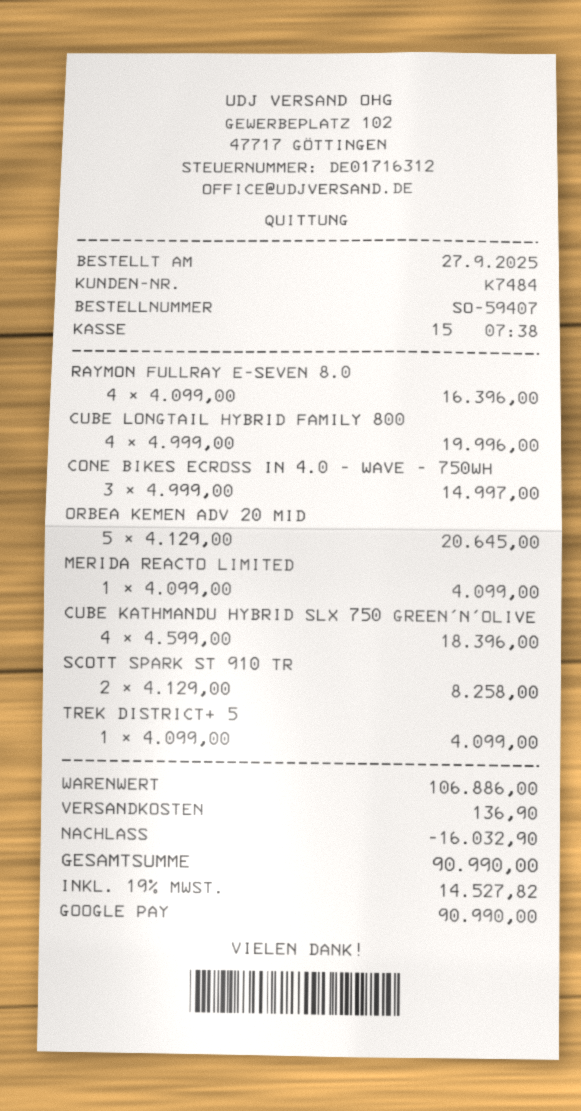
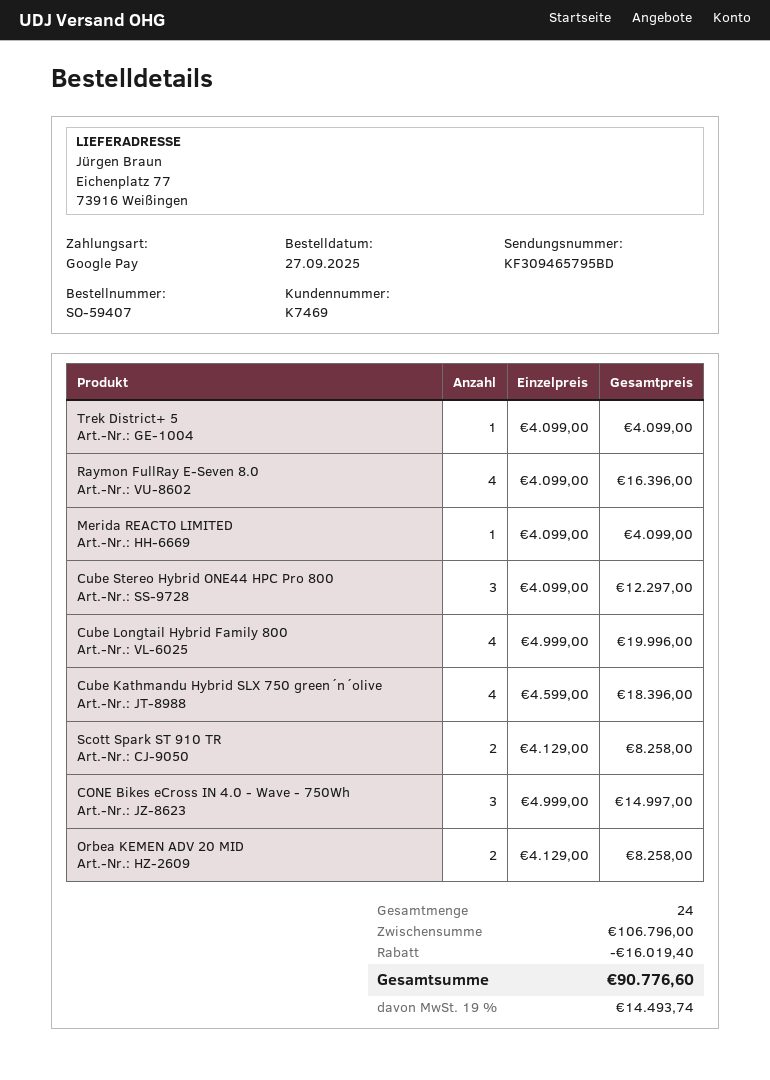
customer number: K7484 -> K7469
ORBEA KEMEN ADV 20 MID: 5 x 4129.00 = 20645.00 -> 2 x 4129.00 = 8258.00
Cube Stereo Hybrid ONE44 HPC Pro 800: none -> 3 x 4099.00 = 12297.00
subtotal: 106886.00 -> 106796.00
discount: 16032.90 -> 16019.40
shipping: 136.90 -> none
tax: 19% = 14527.82 -> 19% = 14493.74
total: 90990.00 -> 90776.60

